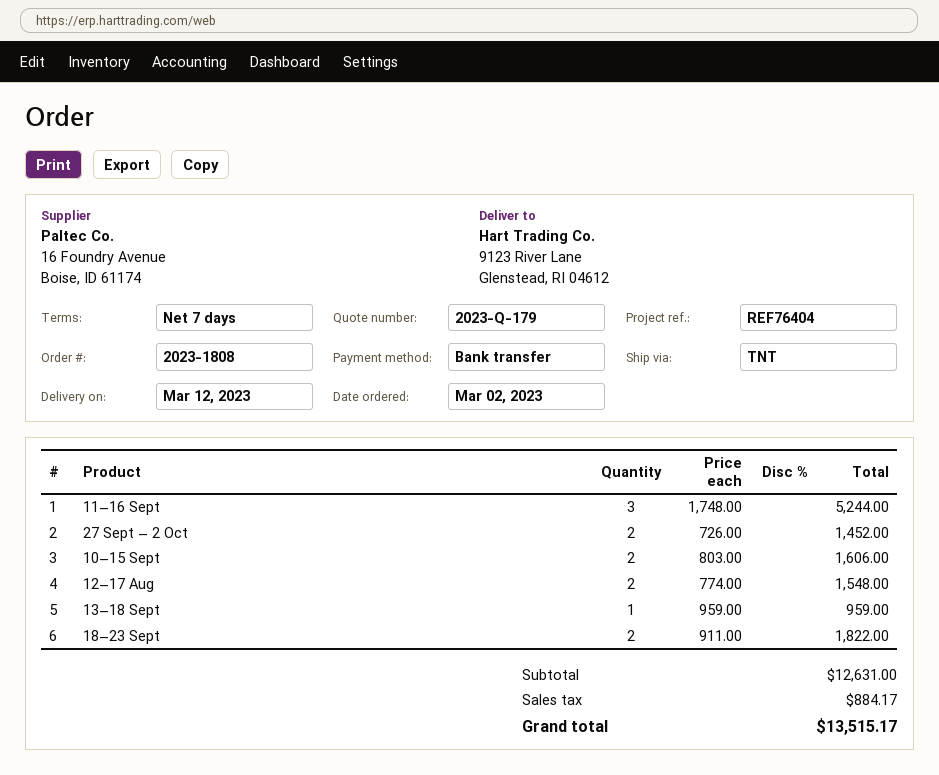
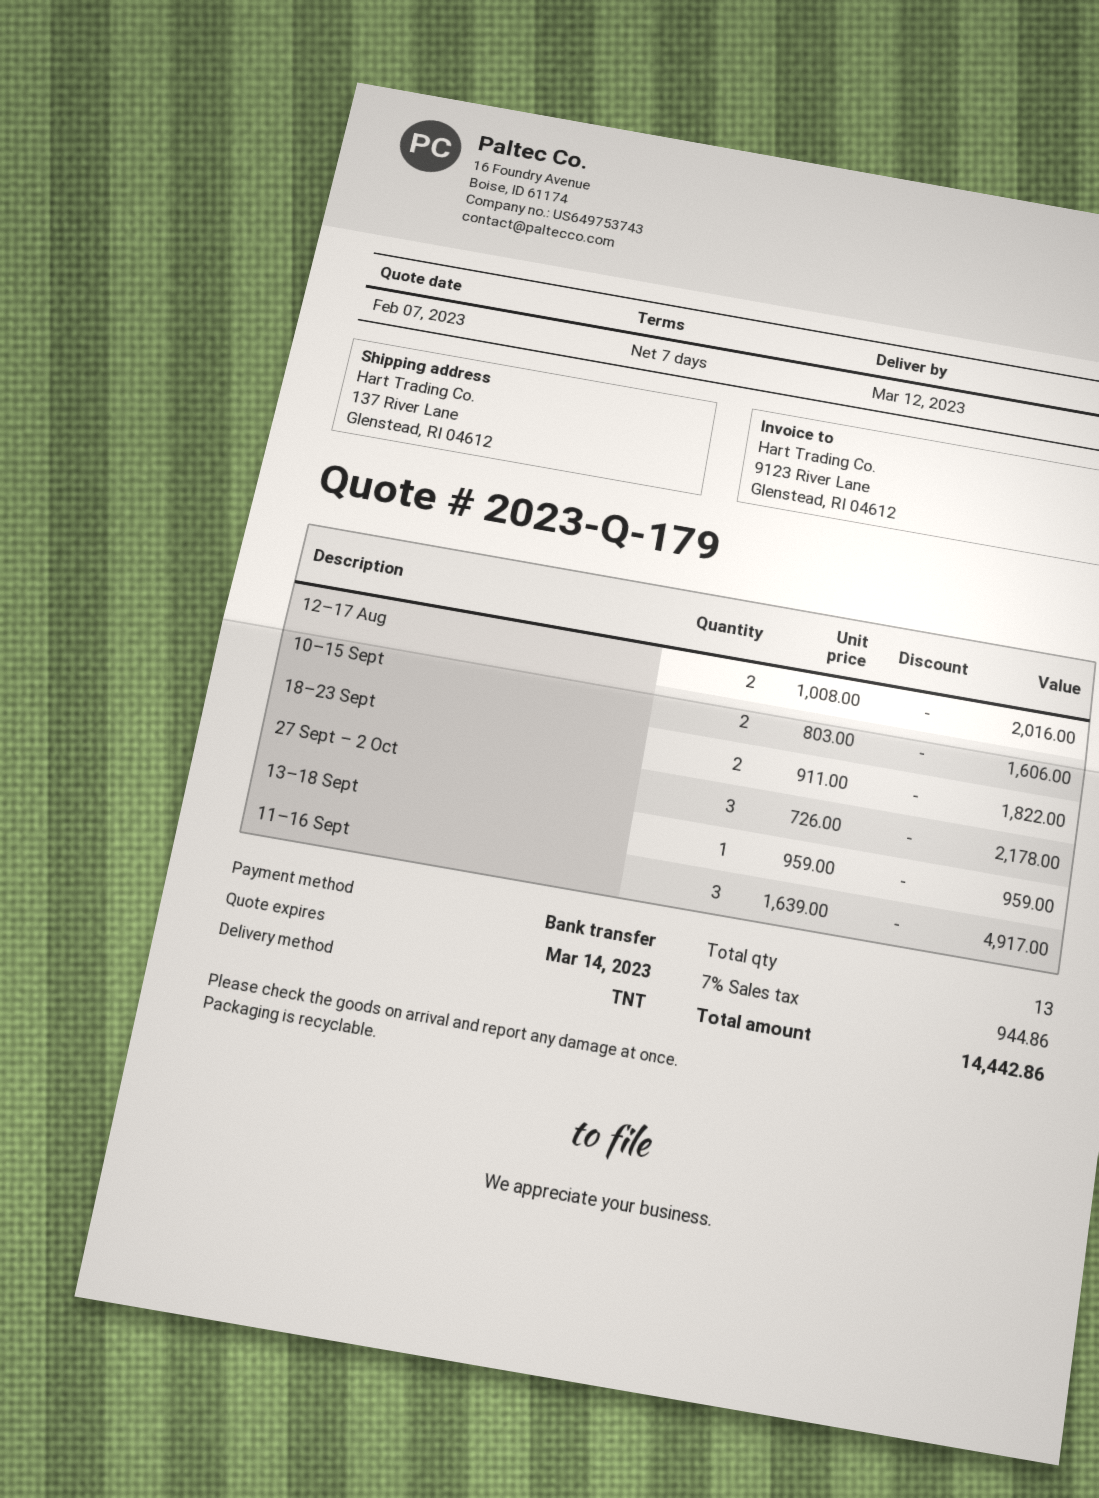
ship to: 9123 River Lane, Glenstead, RI 04612 -> 137 River Lane, Glenstead, RI 04612
11–16 Sept: 3 x 1748.00 = 5244.00 -> 3 x 1639.00 = 4917.00
27 Sept – 2 Oct: 2 x 726.00 = 1452.00 -> 3 x 726.00 = 2178.00
12–17 Aug: 2 x 774.00 = 1548.00 -> 2 x 1008.00 = 2016.00
tax: 884.17 -> 944.86
total: 13515.17 -> 14442.86

